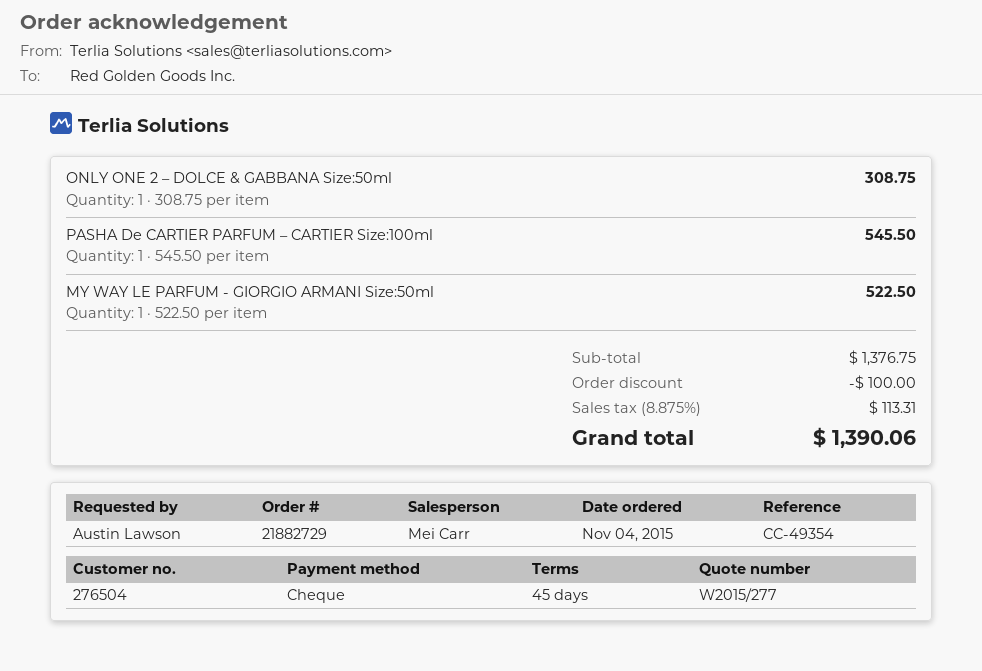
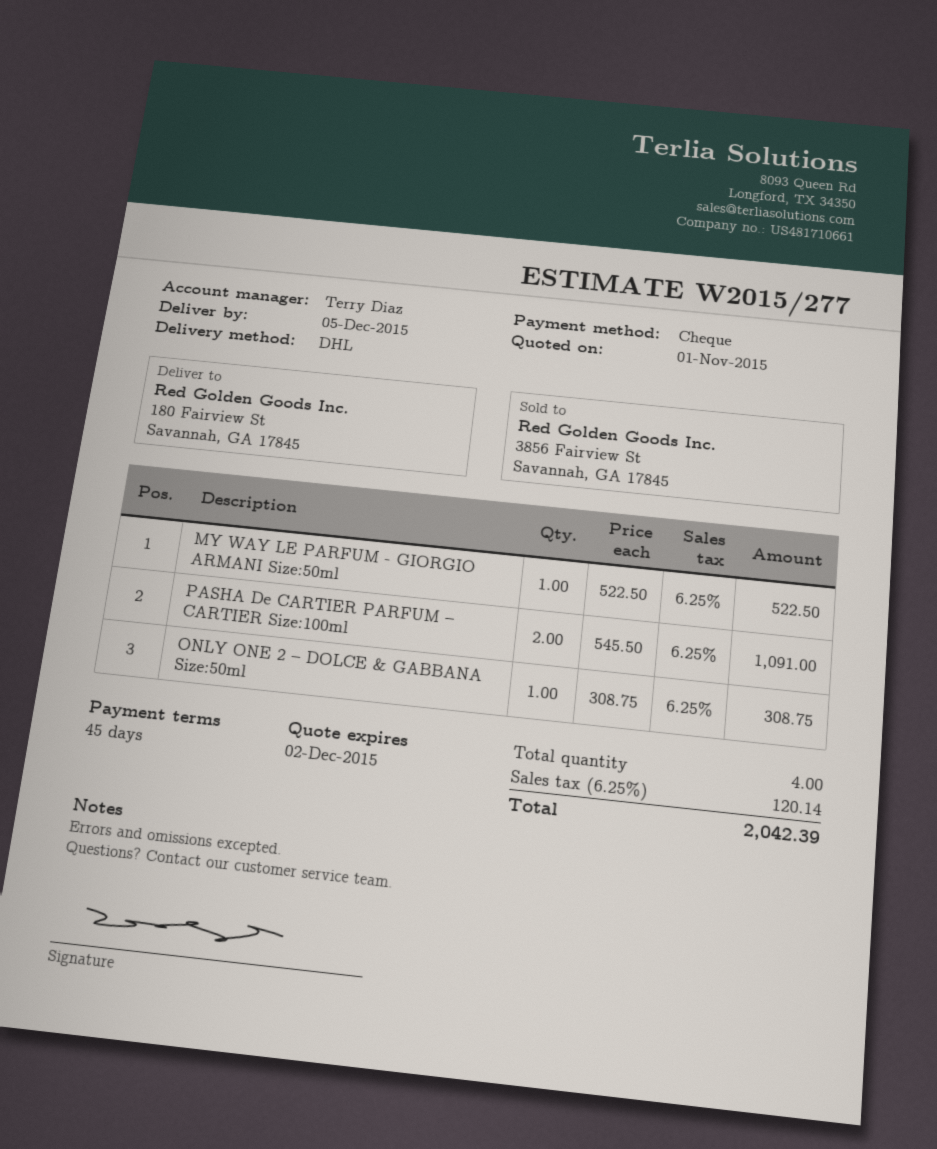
sales rep: Mei Carr -> Terry Diaz
PASHA De CARTIER PARFUM – CARTIER Size:100ml: 1 x 545.50 = 545.50 -> 2 x 545.50 = 1091.00
discount: 100.00 -> none
tax: 8.875% = 113.31 -> 6.25% = 120.14
total: 1390.06 -> 2042.39

